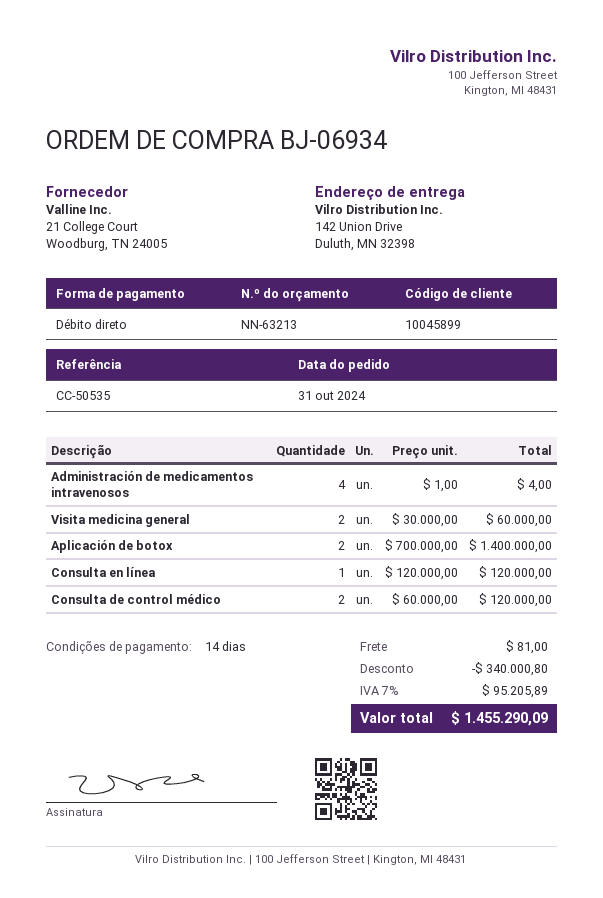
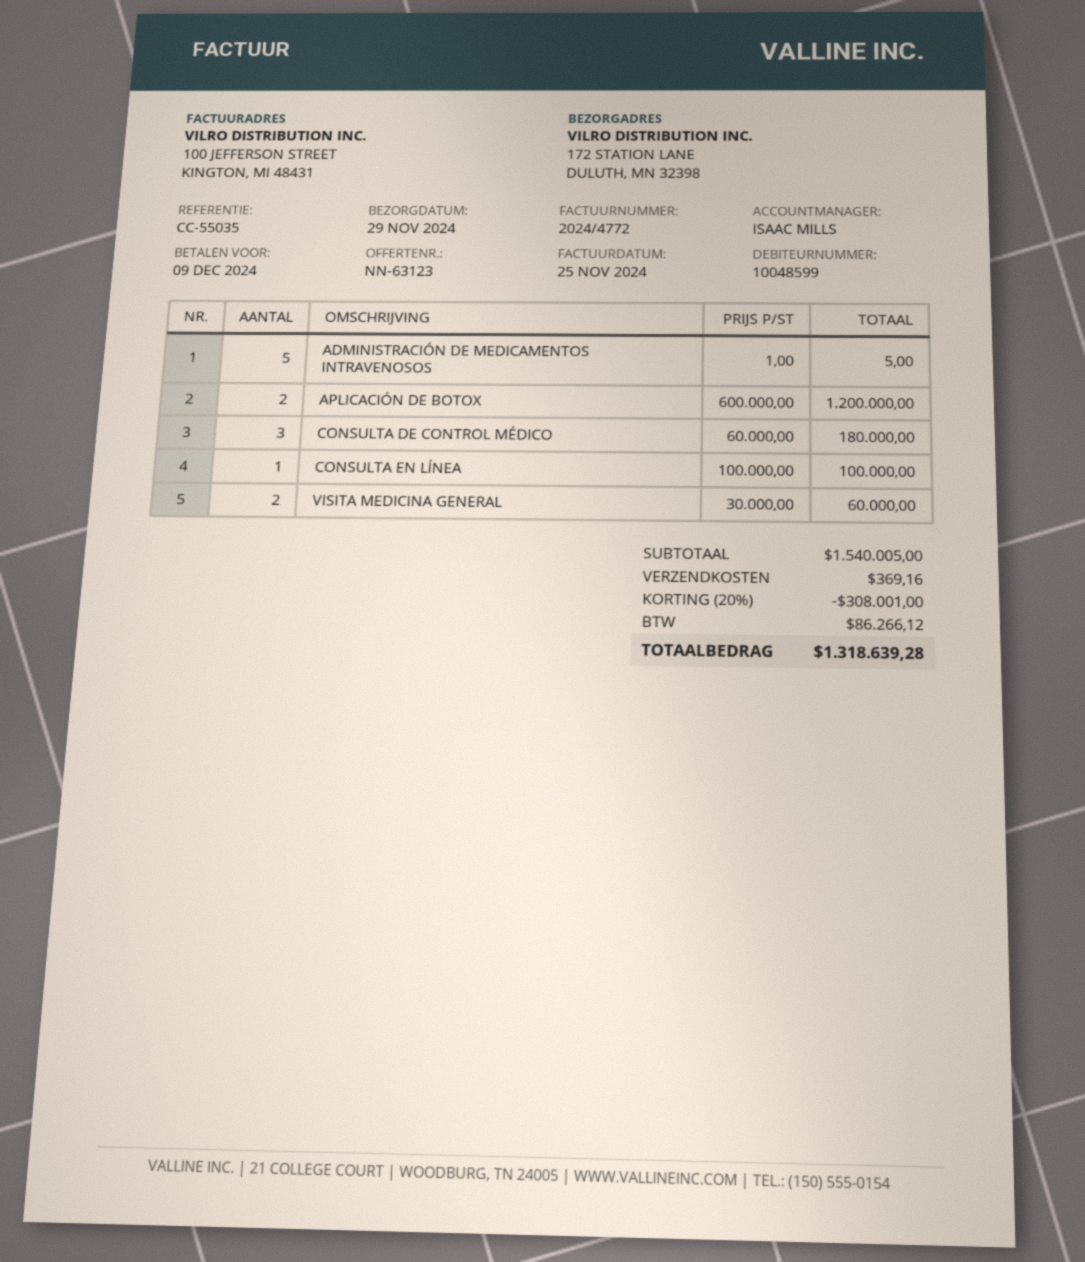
quote number: NN-63213 -> NN-63123
customer number: 10045899 -> 10048599
reference: CC-50535 -> CC-55035
ship to: 142 Union Drive, Duluth, MN 32398 -> 172 STATION LANE, DULUTH, MN 32398
Administración de medicamentos intravenosos: 4 x 1.00 = 4.00 -> 5 x 1.00 = 5.00
Aplicación de botox: 2 x 700000.00 = 1400000.00 -> 2 x 600000.00 = 1200000.00
Consulta en línea: 1 x 120000.00 = 120000.00 -> 1 x 100000.00 = 100000.00
Consulta de control médico: 2 x 60000.00 = 120000.00 -> 3 x 60000.00 = 180000.00
discount: 340000.80 -> 308001.00
shipping: 81.00 -> 369.16
tax: 95205.89 -> 86266.12
total: 1455290.09 -> 1318639.28

